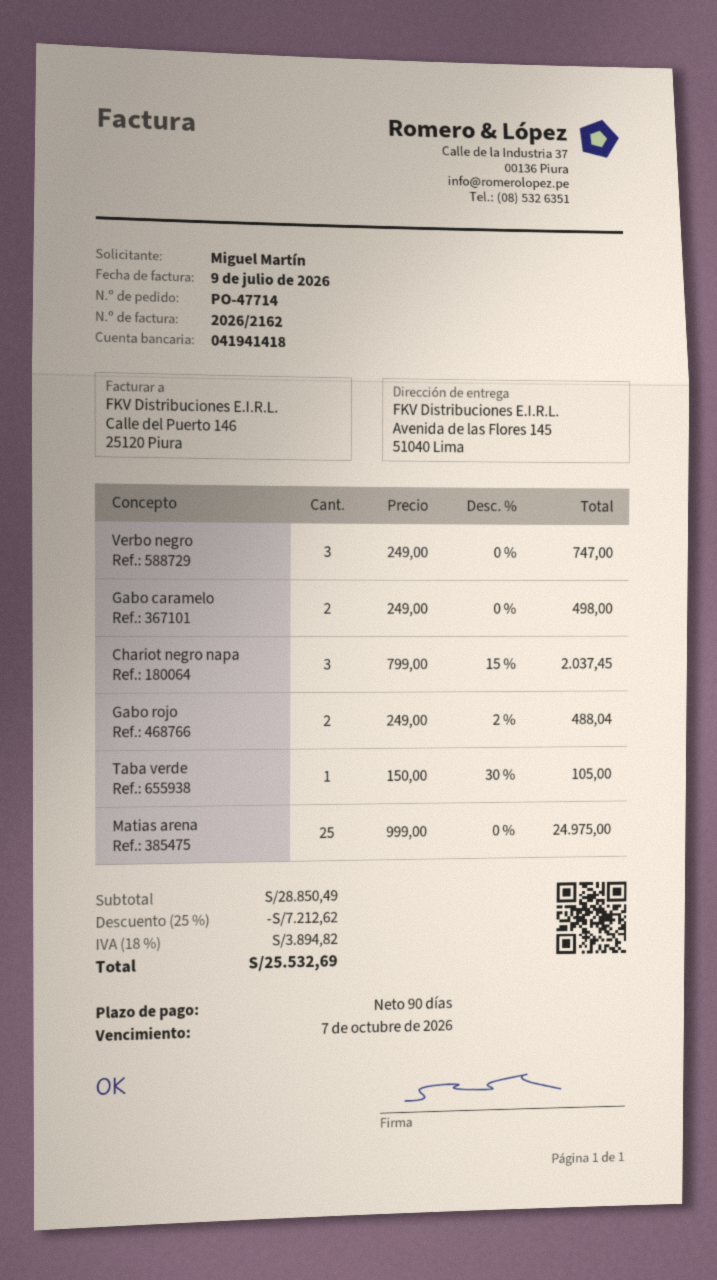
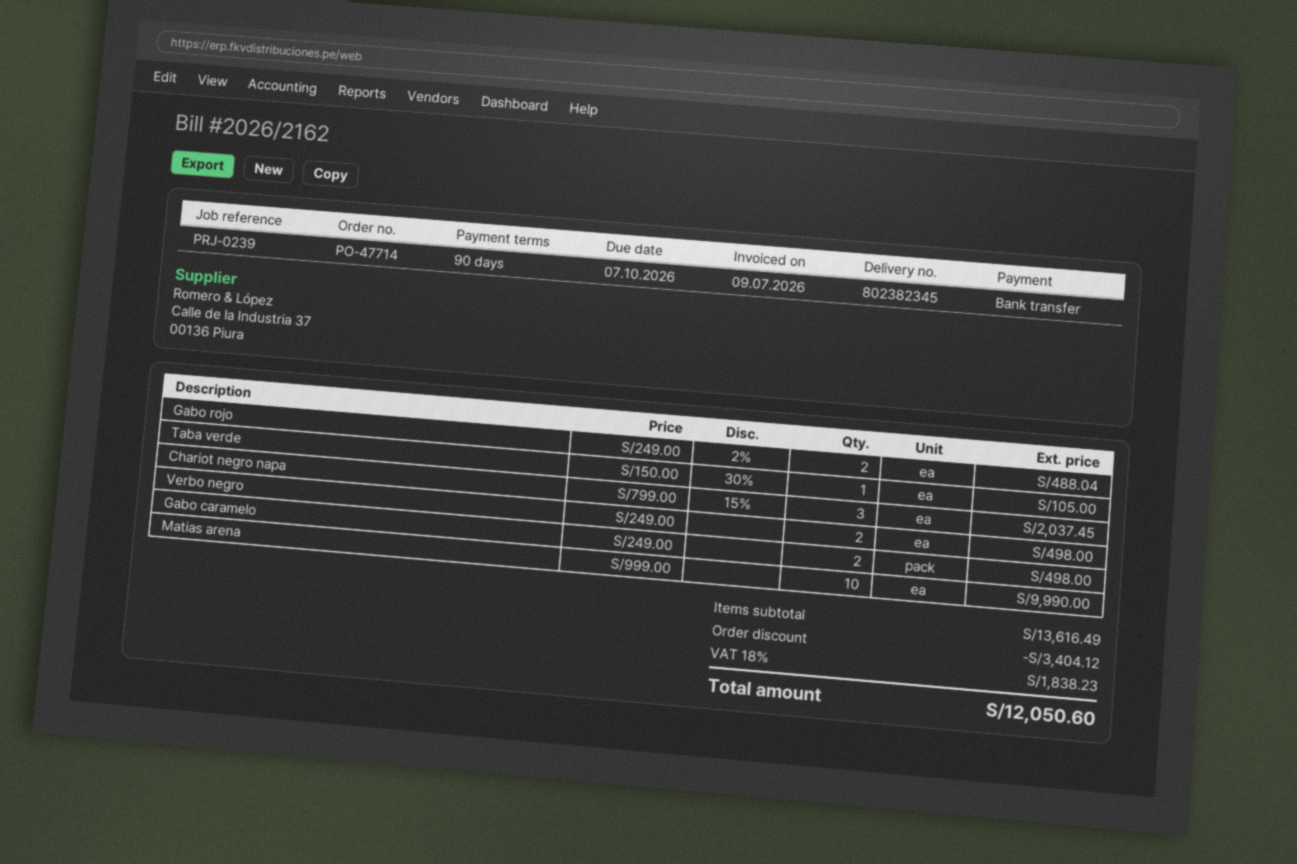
Verbo negro: 3 x 249.00 = 747.00 -> 2 x 249.00 = 498.00
Matias arena: 25 x 999.00 = 24975.00 -> 10 x 999.00 = 9990.00
subtotal: 28850.49 -> 13616.49
discount: 7212.62 -> 3404.12
tax: 18% = 3894.82 -> 18% = 1838.23
total: 25532.69 -> 12050.60

